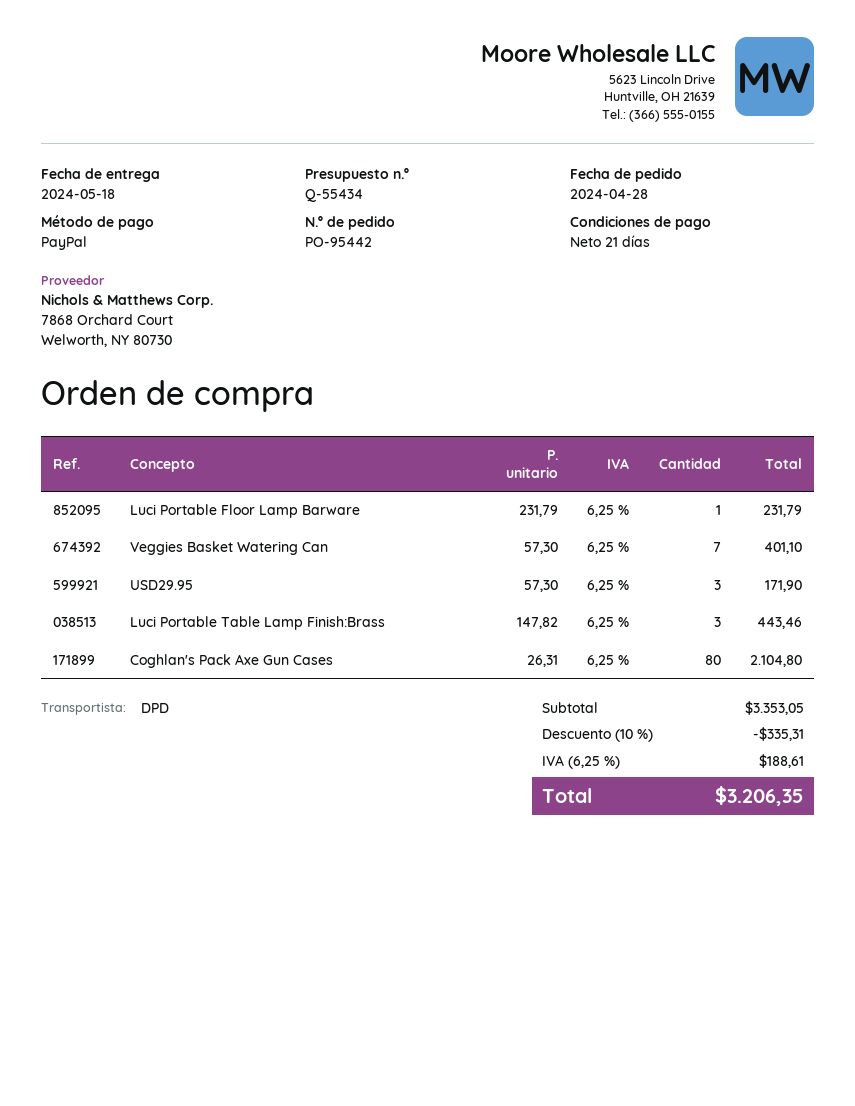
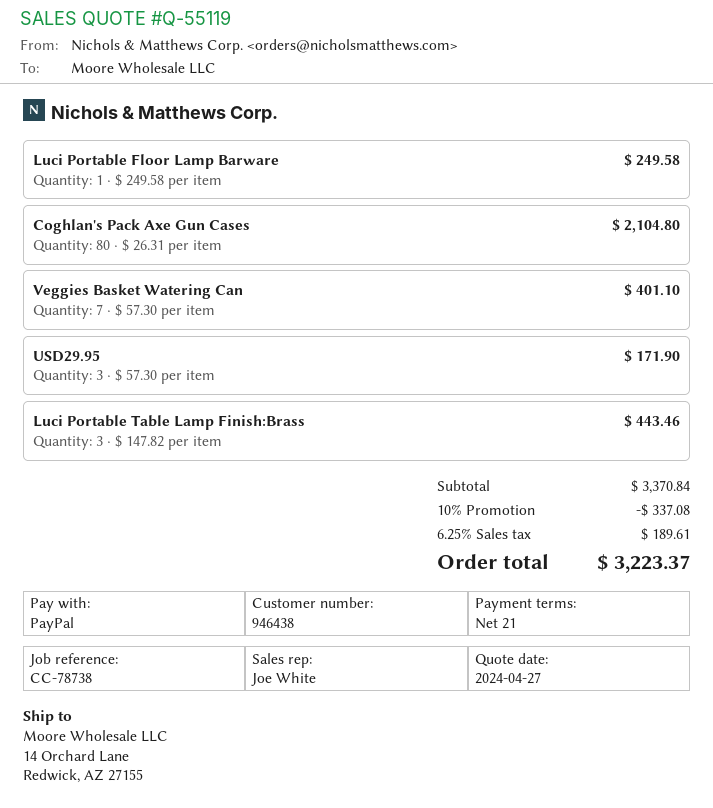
quote number: Q-55434 -> Q-55119
Luci Portable Floor Lamp Barware: 1 x 231.79 = 231.79 -> 1 x 249.58 = 249.58
subtotal: 3353.05 -> 3370.84
discount: 10% = 335.31 -> 10% = 337.08
tax: 6.25% = 188.61 -> 6.25% = 189.61
total: 3206.35 -> 3223.37

